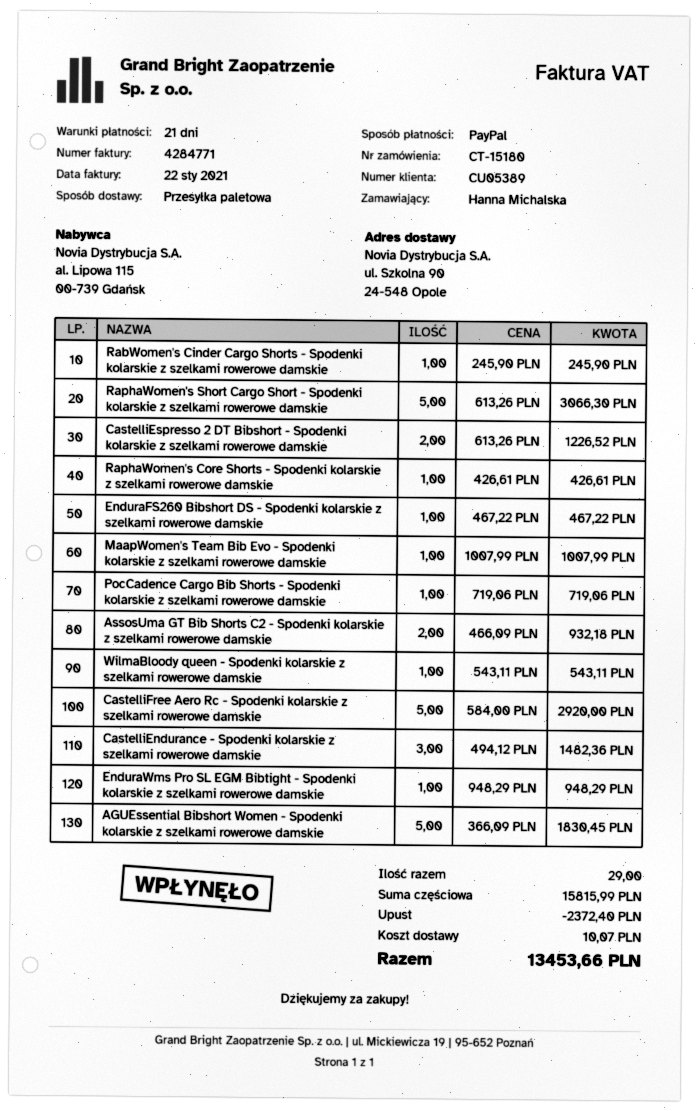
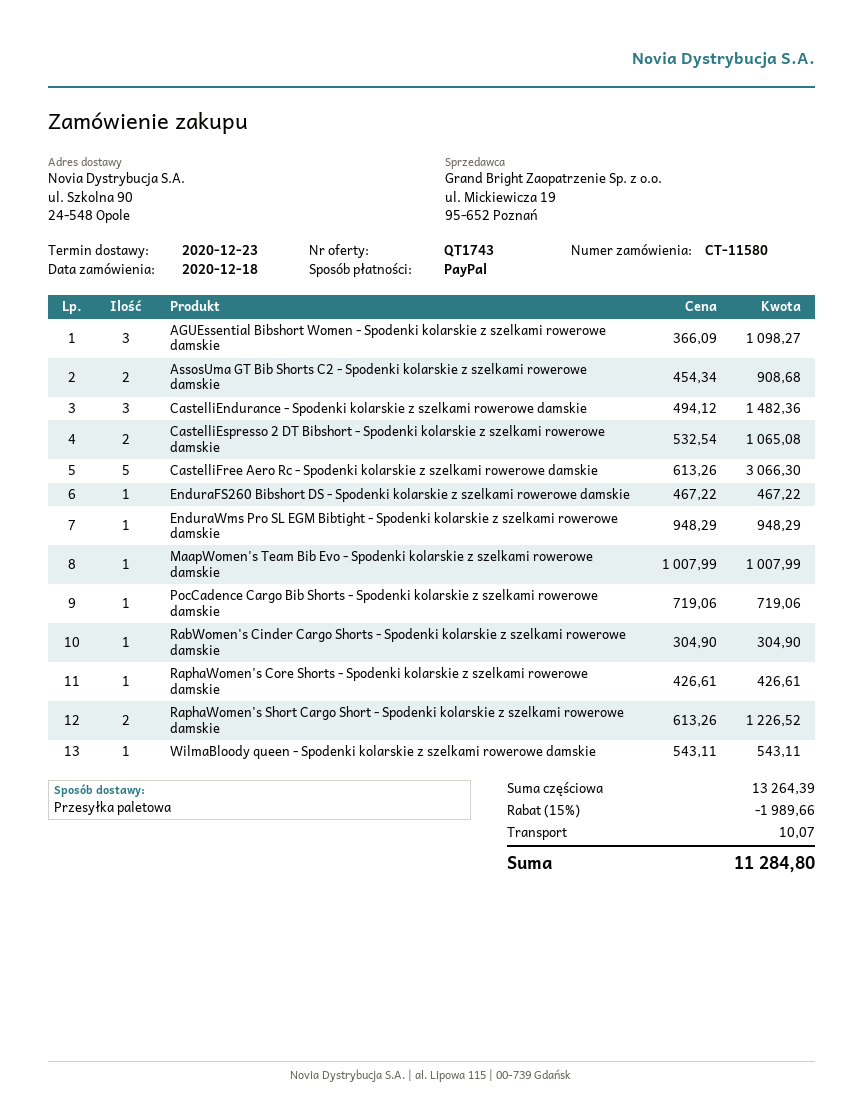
order number: CT-15180 -> CT-11580
RabWomen's Cinder Cargo Shorts - Spodenki kolarskie z szelkami rowerowe damskie: 1 x 245.90 = 245.90 -> 1 x 304.90 = 304.90
RaphaWomen's Short Cargo Short - Spodenki kolarskie z szelkami rowerowe damskie: 5 x 613.26 = 3066.30 -> 2 x 613.26 = 1226.52
CastelliEspresso 2 DT Bibshort - Spodenki kolarskie z szelkami rowerowe damskie: 2 x 613.26 = 1226.52 -> 2 x 532.54 = 1065.08
AssosUma GT Bib Shorts C2 - Spodenki kolarskie z szelkami rowerowe damskie: 2 x 466.09 = 932.18 -> 2 x 454.34 = 908.68
CastelliFree Aero Rc - Spodenki kolarskie z szelkami rowerowe damskie: 5 x 584.00 = 2920.00 -> 5 x 613.26 = 3066.30
AGUEssential Bibshort Women - Spodenki kolarskie z szelkami rowerowe damskie: 5 x 366.09 = 1830.45 -> 3 x 366.09 = 1098.27
subtotal: 15815.99 -> 13264.39
discount: 2372.40 -> 1989.66
total: 13453.66 -> 11284.80

